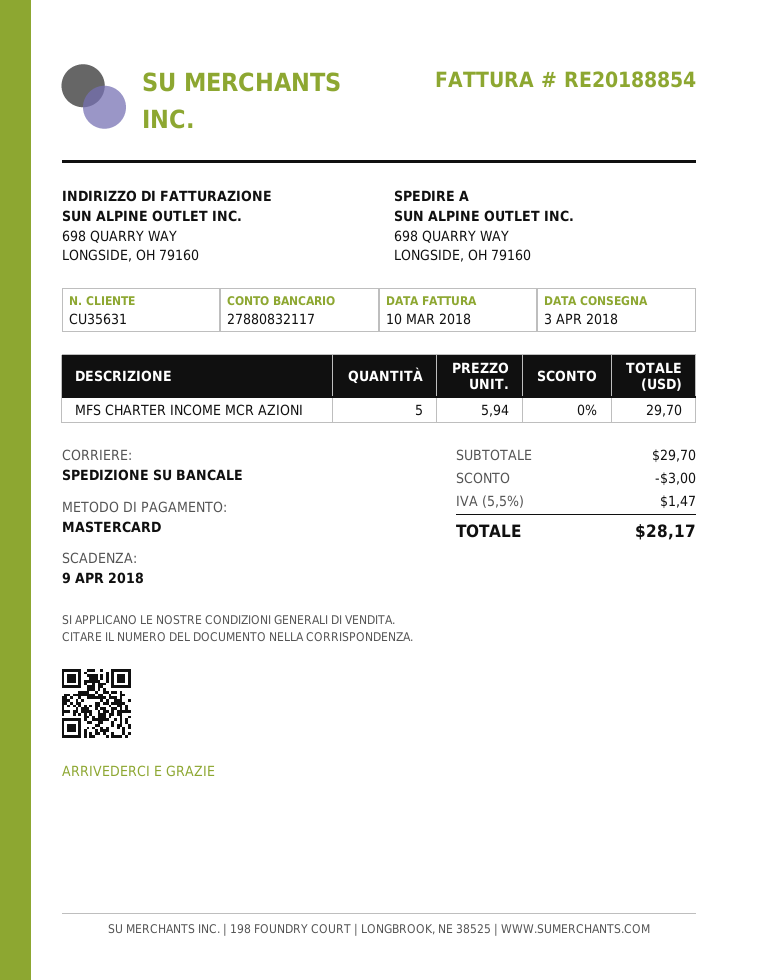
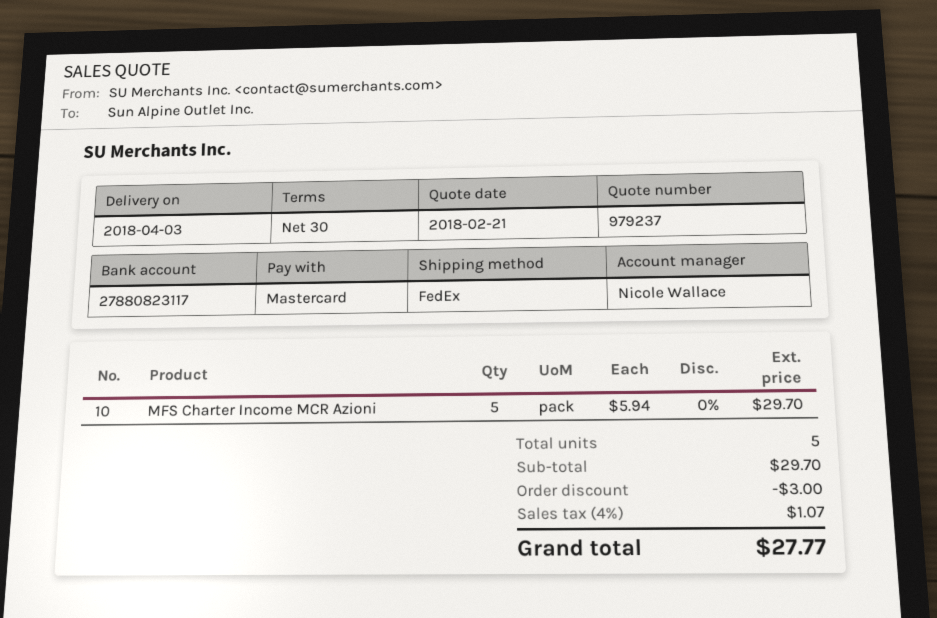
bank account: 27880832117 -> 27880823117
shipping method: pallet freight -> FedEx
tax: 5.5% = 1.47 -> 4% = 1.07
total: 28.17 -> 27.77

